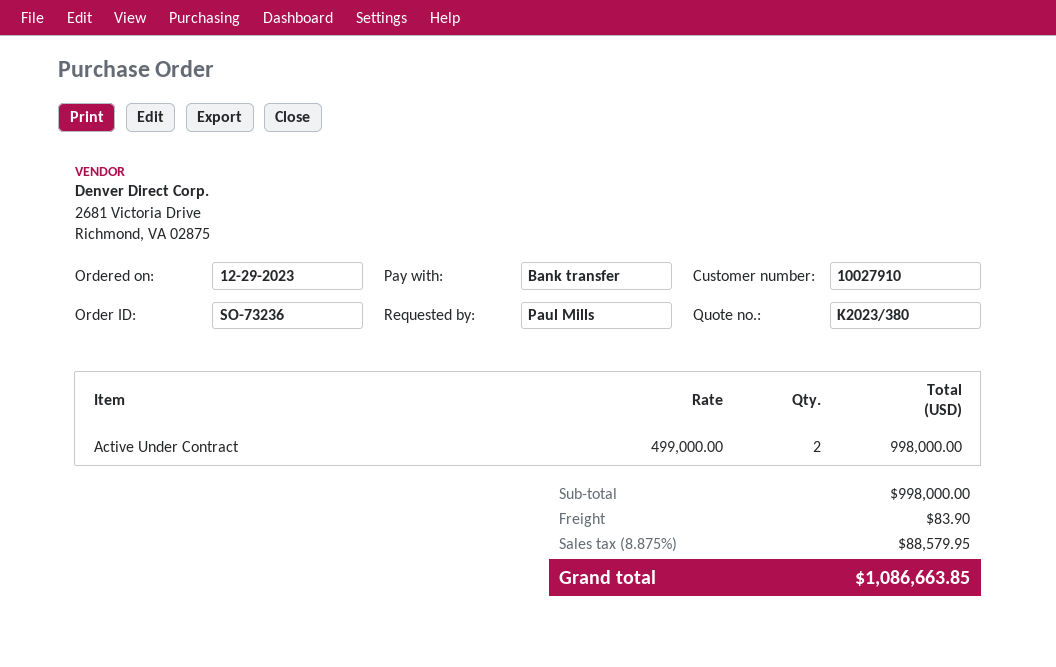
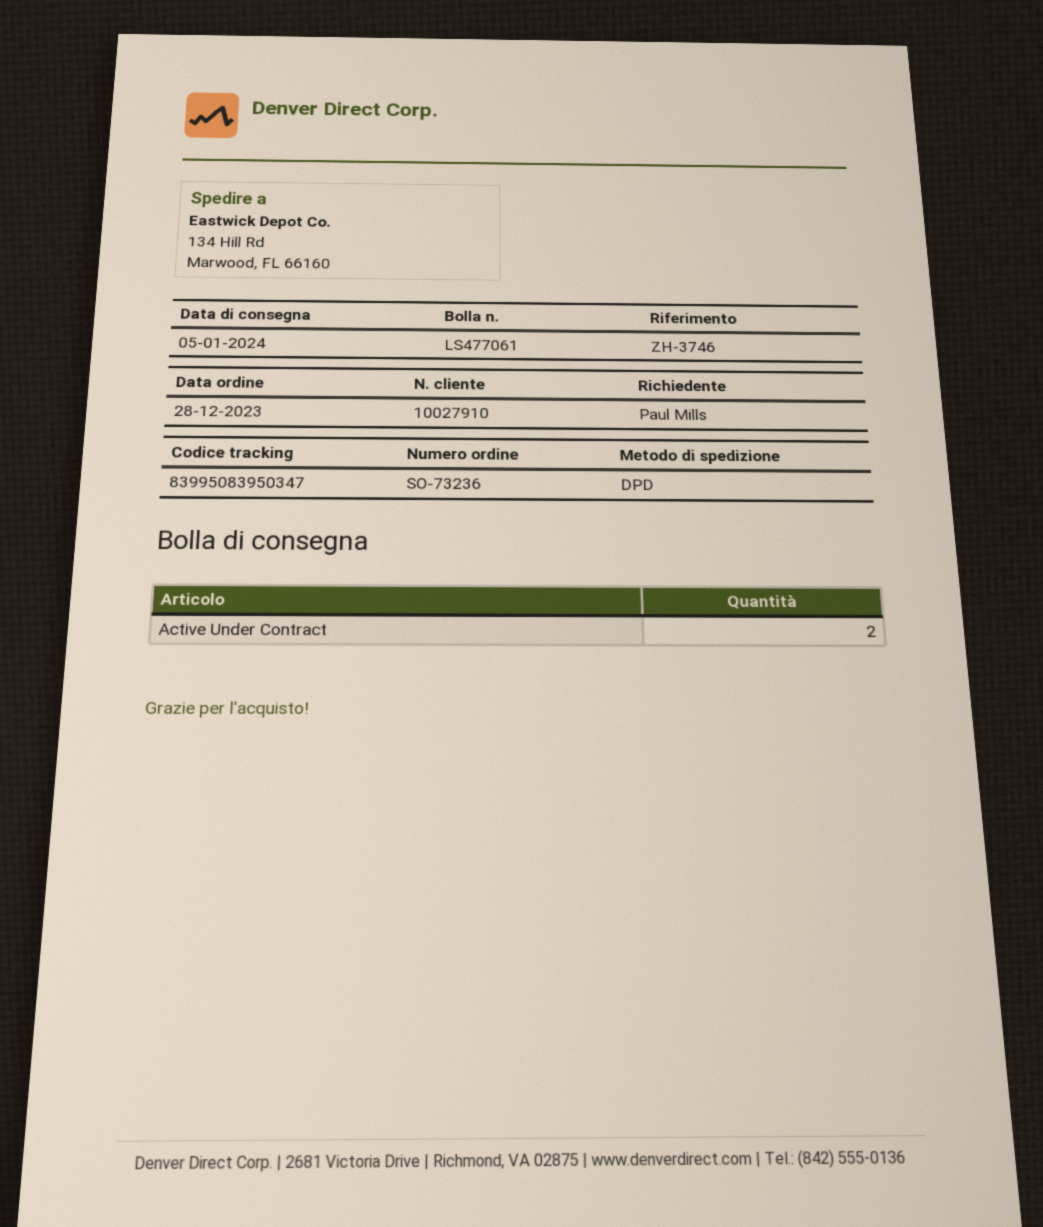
order date: 2023-12-29 -> 2023-12-28

